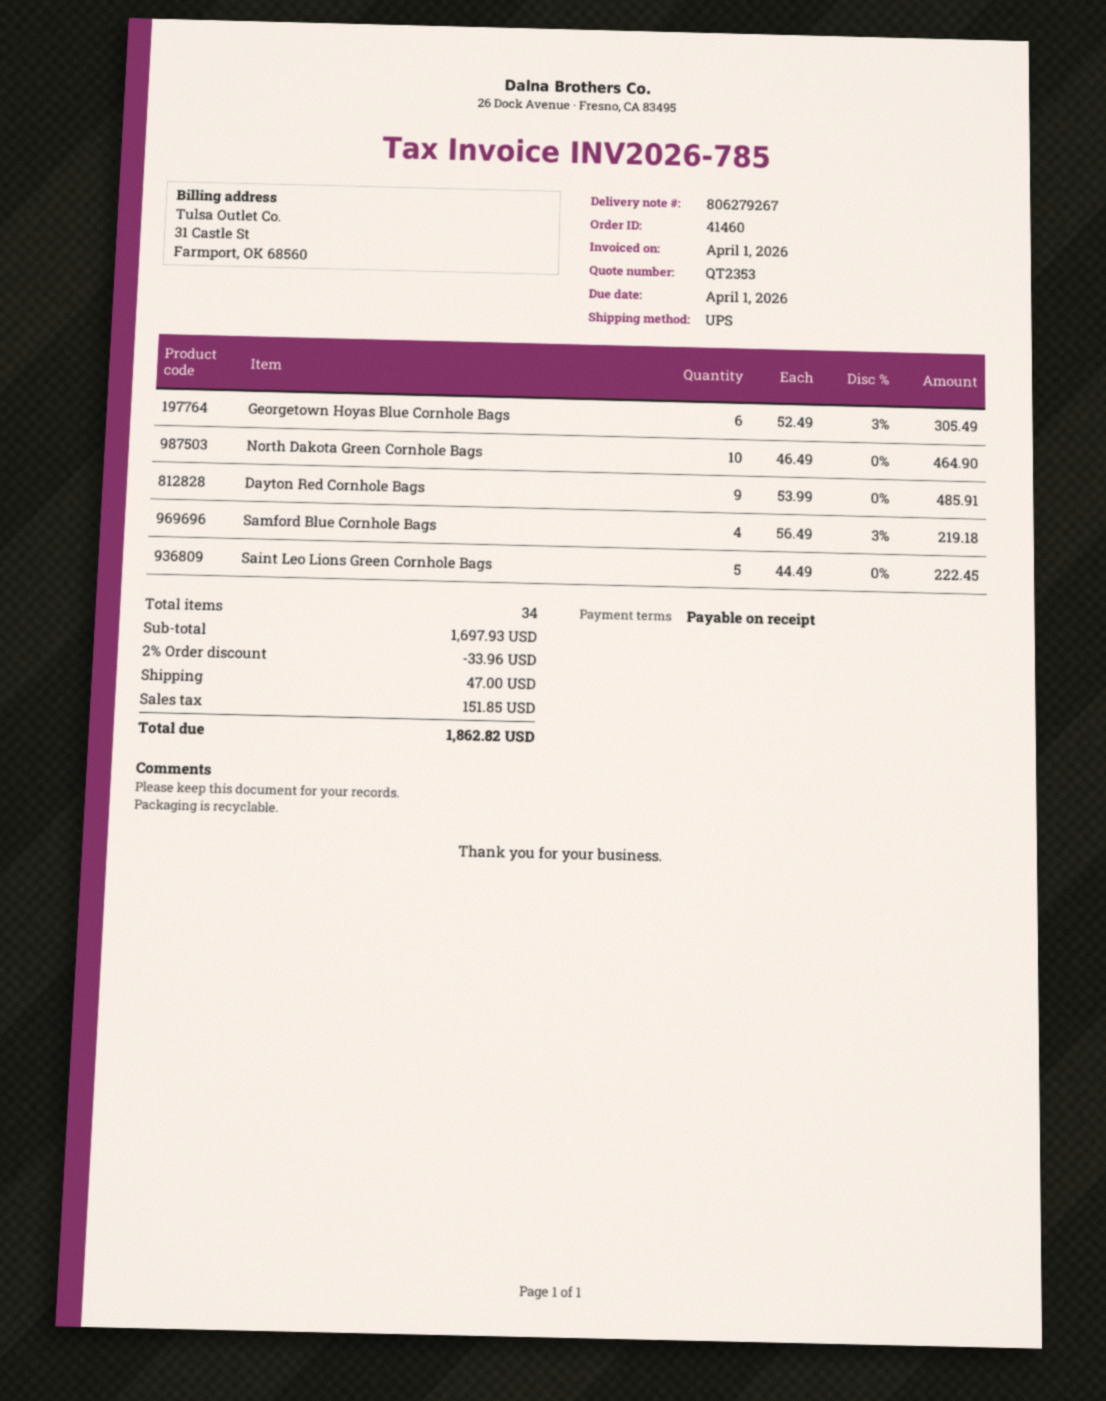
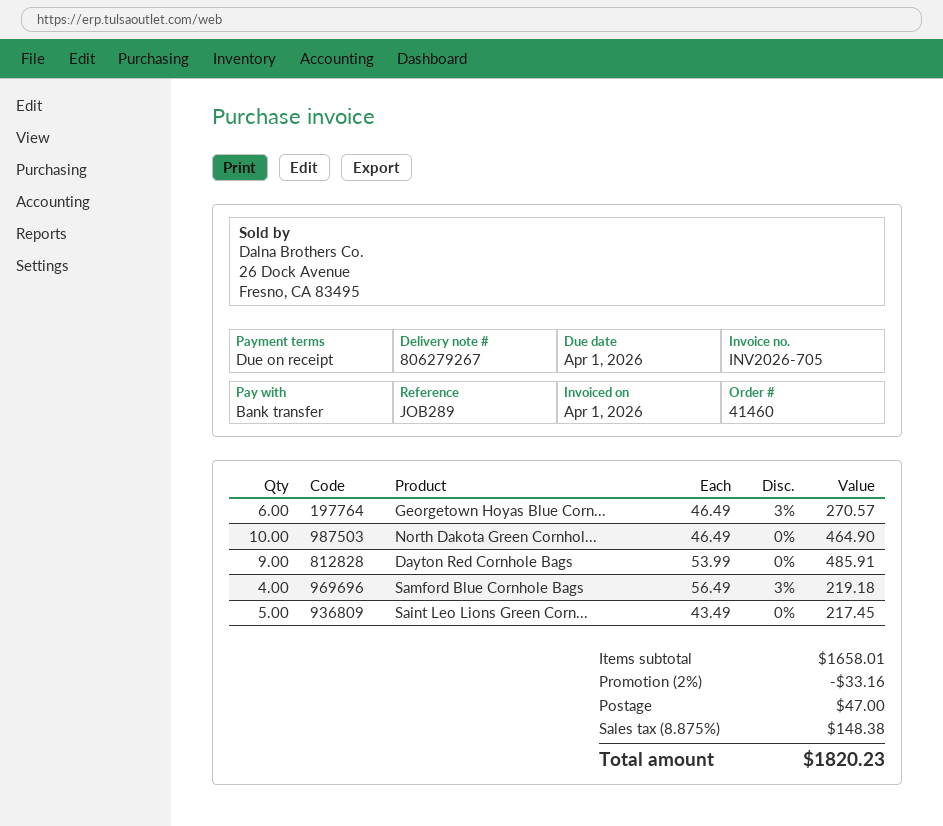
invoice number: INV2026-785 -> INV2026-705
Georgetown Hoyas Blue Cornhole Bags: 6 x 52.49 - 3% = 305.49 -> 6 x 46.49 - 3% = 270.57
Saint Leo Lions Green Cornhole Bags: 5 x 44.49 = 222.45 -> 5 x 43.49 = 217.45
subtotal: 1697.93 -> 1658.01
discount: 2% = 33.96 -> 2% = 33.16
tax: 151.85 -> 148.38
total: 1862.82 -> 1820.23

